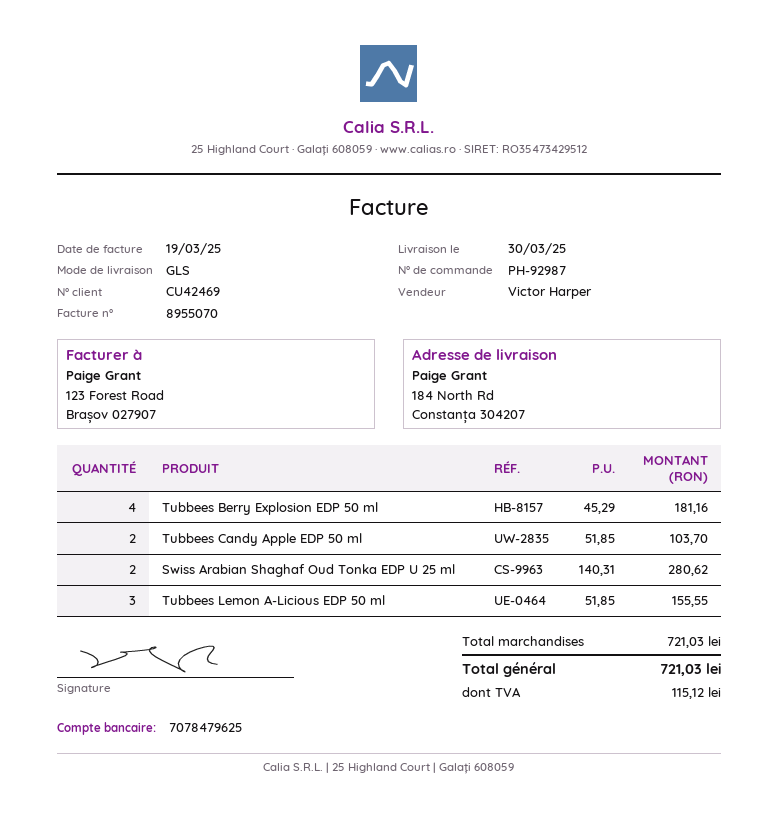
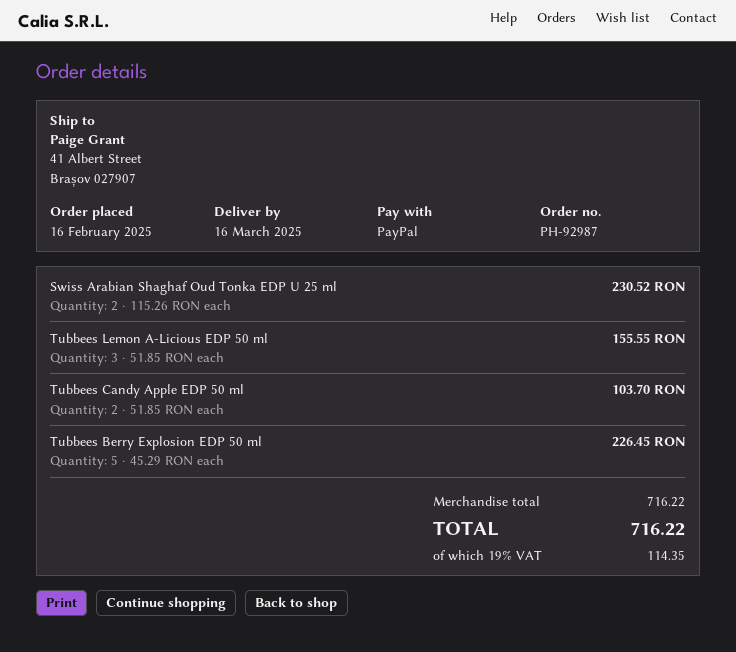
delivery date: 2025-03-30 -> 2025-03-16
ship to: 184 North Rd, Constanța 304207 -> 41 Albert Street, Brașov 027907
Tubbees Berry Explosion EDP 50 ml: 4 x 45.29 = 181.16 -> 5 x 45.29 = 226.45
Swiss Arabian Shaghaf Oud Tonka EDP U 25 ml: 2 x 140.31 = 280.62 -> 2 x 115.26 = 230.52
subtotal: 721.03 -> 716.22
tax: 115.12 -> 114.35
total: 721.03 -> 716.22

